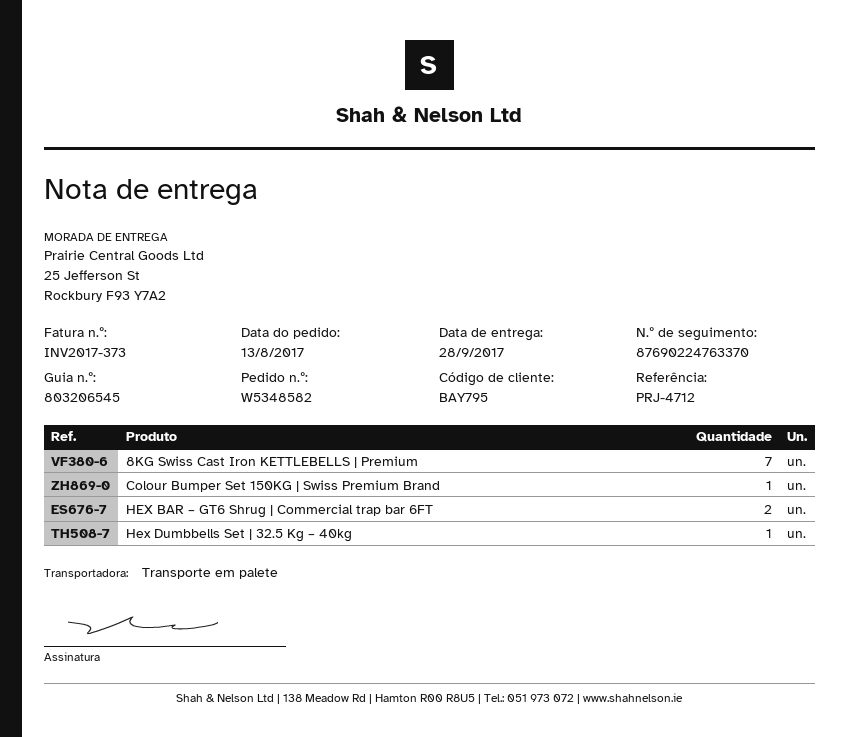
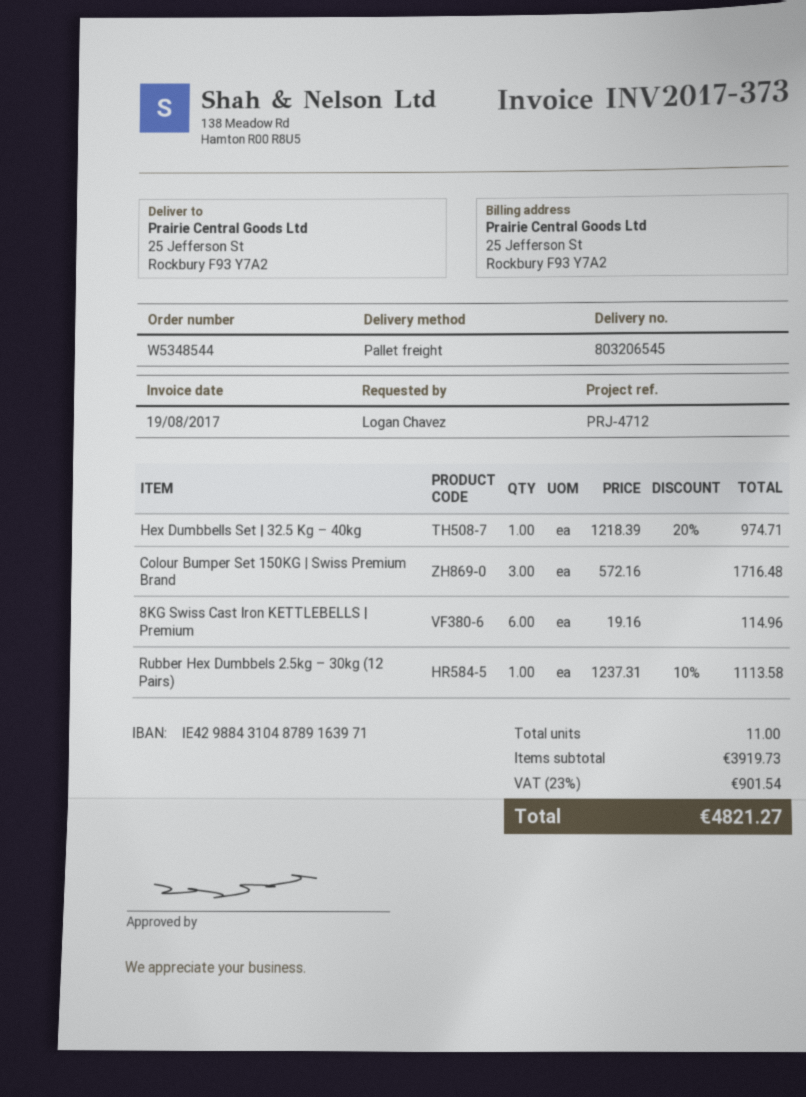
order number: W5348582 -> W5348544
8KG Swiss Cast Iron KETTLEBELLS | Premium: 7 -> 6
Colour Bumper Set 150KG | Swiss Premium Brand: 1 -> 3
HEX BAR – GT6 Shrug | Commercial trap bar 6FT: 2 -> none
Rubber Hex Dumbbels 2.5kg – 30kg (12 Pairs): none -> 1

